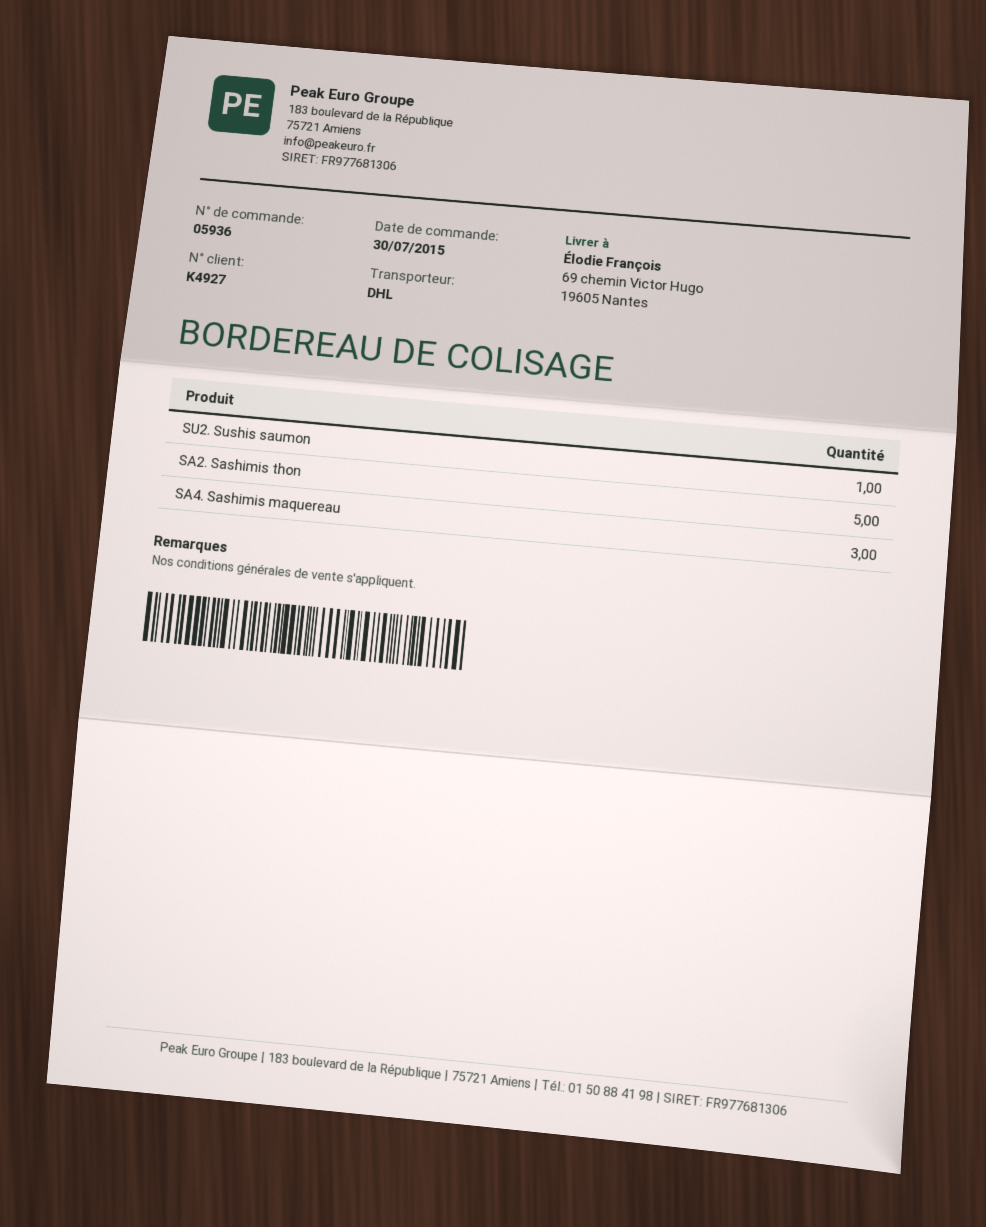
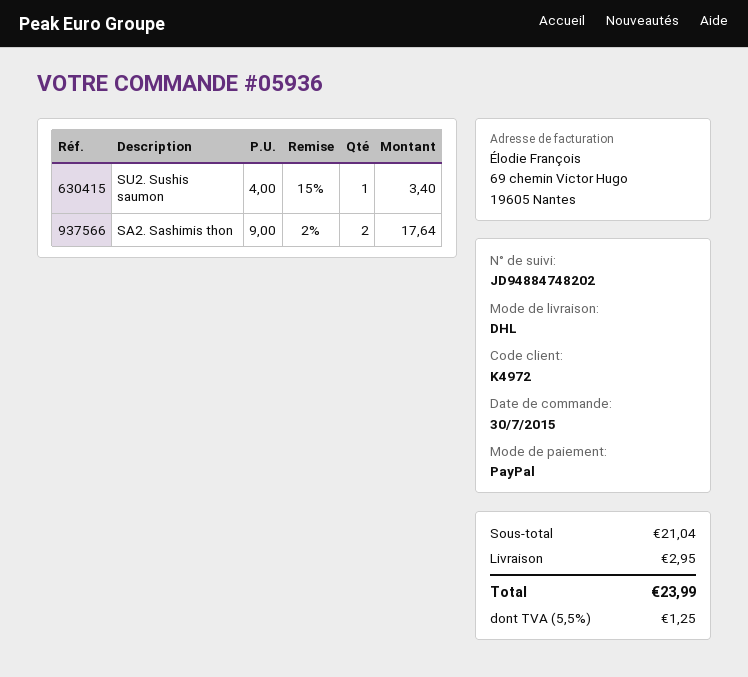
customer number: K4927 -> K4972
SA2. Sashimis thon: 5 -> 2
SA4. Sashimis maquereau: 3 -> none

